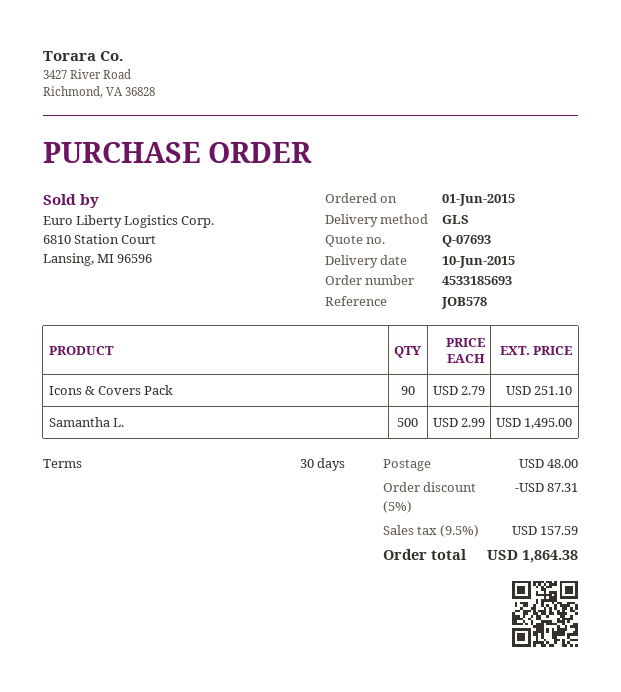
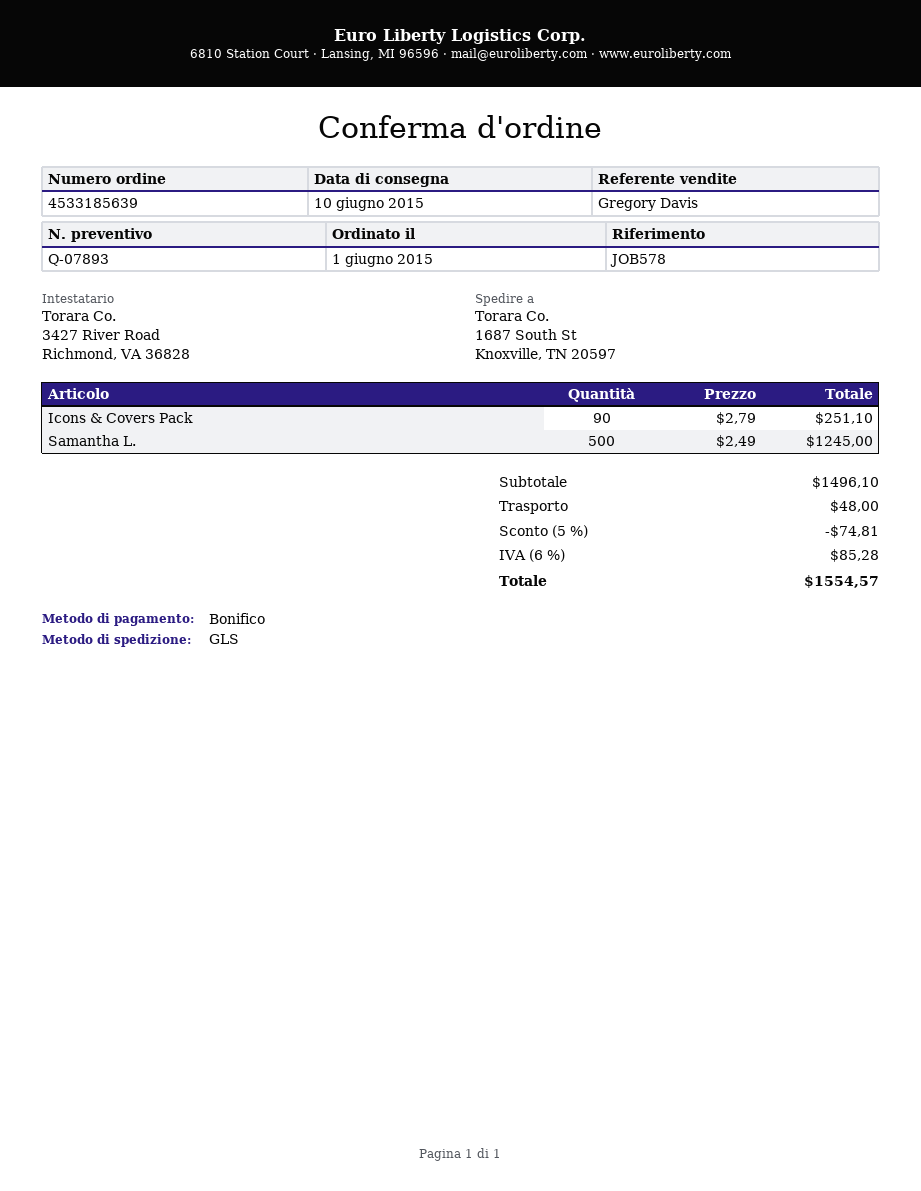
quote number: Q-07693 -> Q-07893
order number: 4533185693 -> 4533185639
Samantha L.: 500 x 2.99 = 1495.00 -> 500 x 2.49 = 1245.00
discount: 5% = 87.31 -> 5% = 74.81
tax: 9.5% = 157.59 -> 6% = 85.28
total: 1864.38 -> 1554.57

